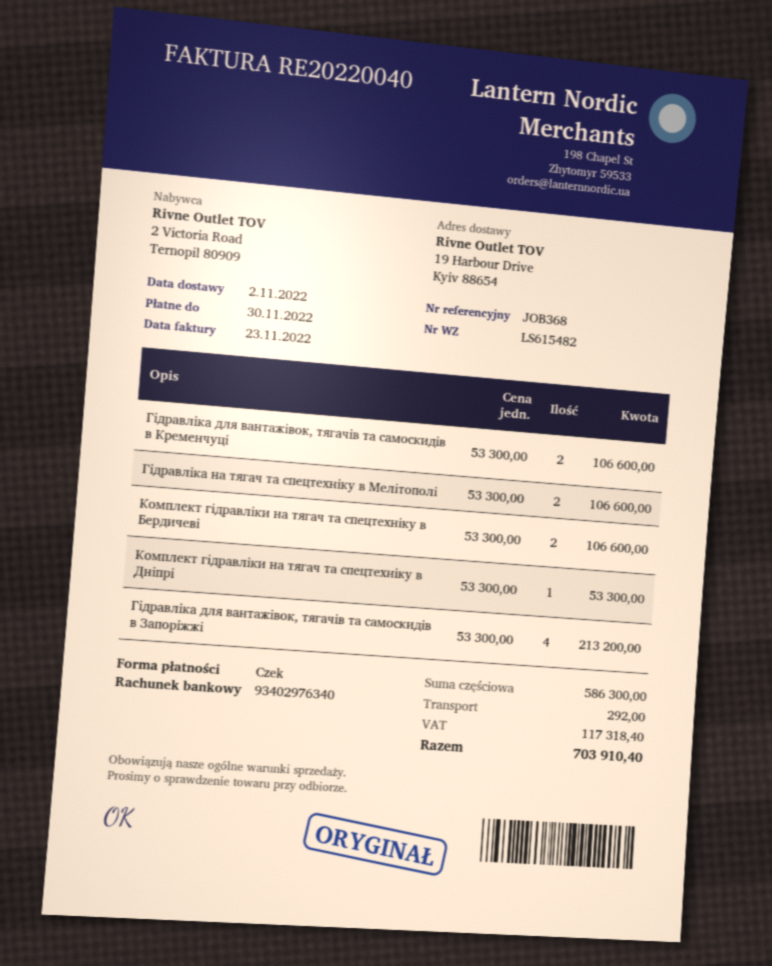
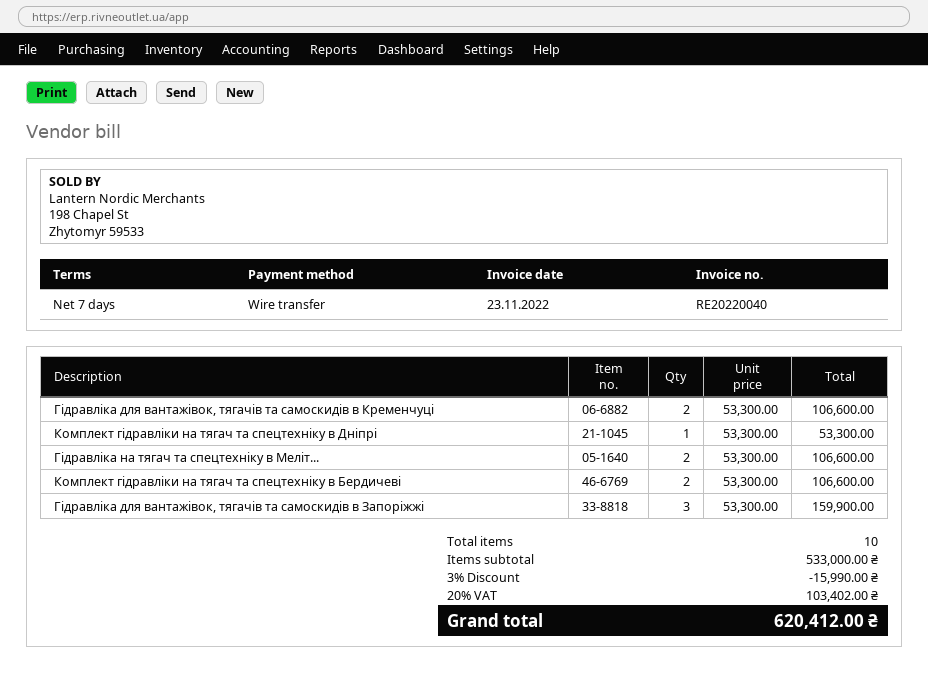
payment method: cheque -> bank transfer
Гідравліка для вантажівок, тягачів та самоскидів в Запоріжжі: 4 x 53300.00 = 213200.00 -> 3 x 53300.00 = 159900.00
subtotal: 586300.00 -> 533000.00
discount: none -> 3% = 15990.00
shipping: 292.00 -> none
tax: 117318.40 -> 103402.00
total: 703910.40 -> 620412.00

